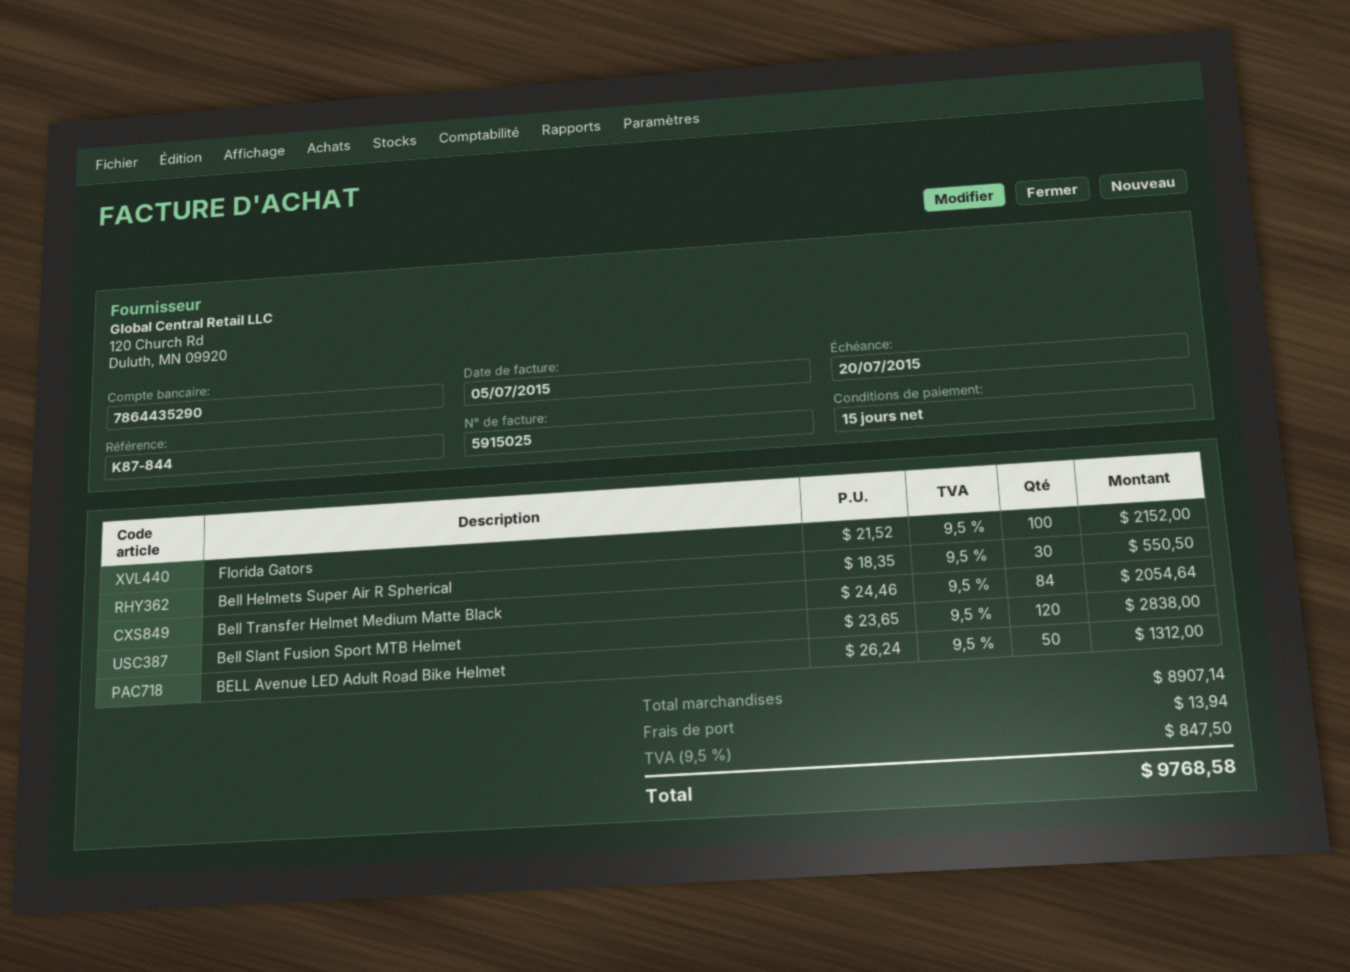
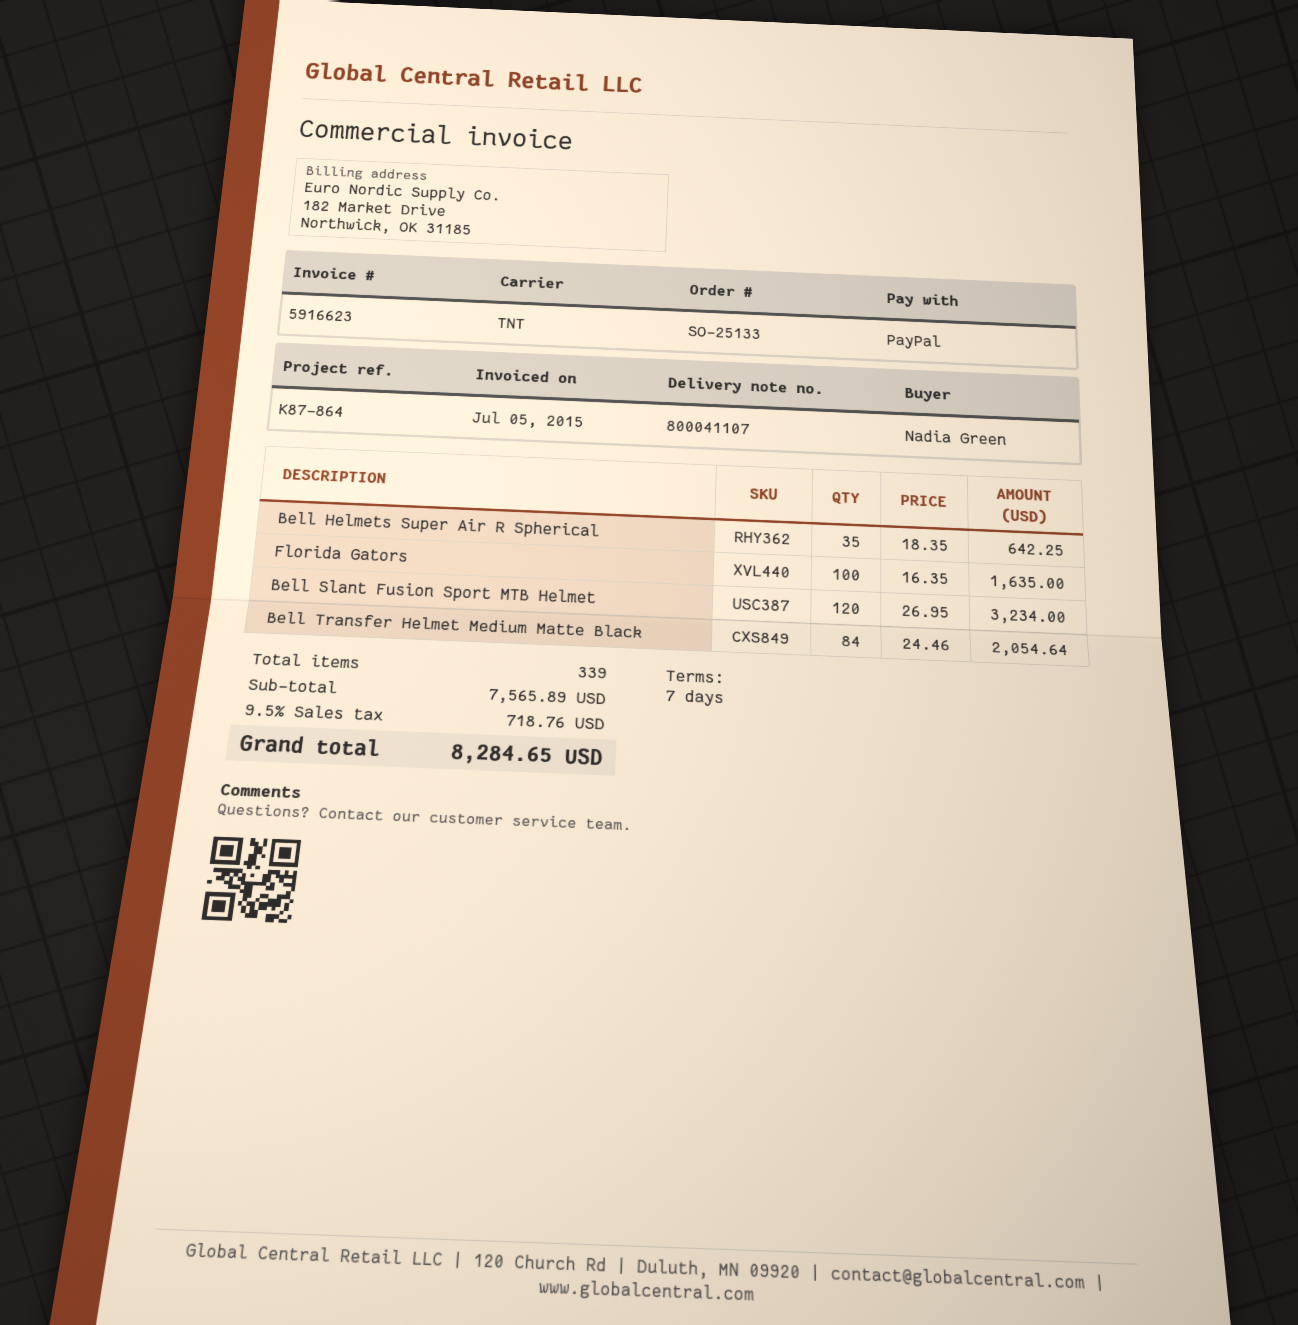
invoice number: 5915025 -> 5916623
payment terms: 15 days -> 7 days
reference: K87-844 -> K87-864
Florida Gators: 100 x 21.52 = 2152.00 -> 100 x 16.35 = 1635.00
Bell Helmets Super Air R Spherical: 30 x 18.35 = 550.50 -> 35 x 18.35 = 642.25
Bell Slant Fusion Sport MTB Helmet: 120 x 23.65 = 2838.00 -> 120 x 26.95 = 3234.00
BELL Avenue LED Adult Road Bike Helmet: 50 x 26.24 = 1312.00 -> none
subtotal: 8907.14 -> 7565.89
shipping: 13.94 -> none
tax: 9.5% = 847.50 -> 9.5% = 718.76
total: 9768.58 -> 8284.65

